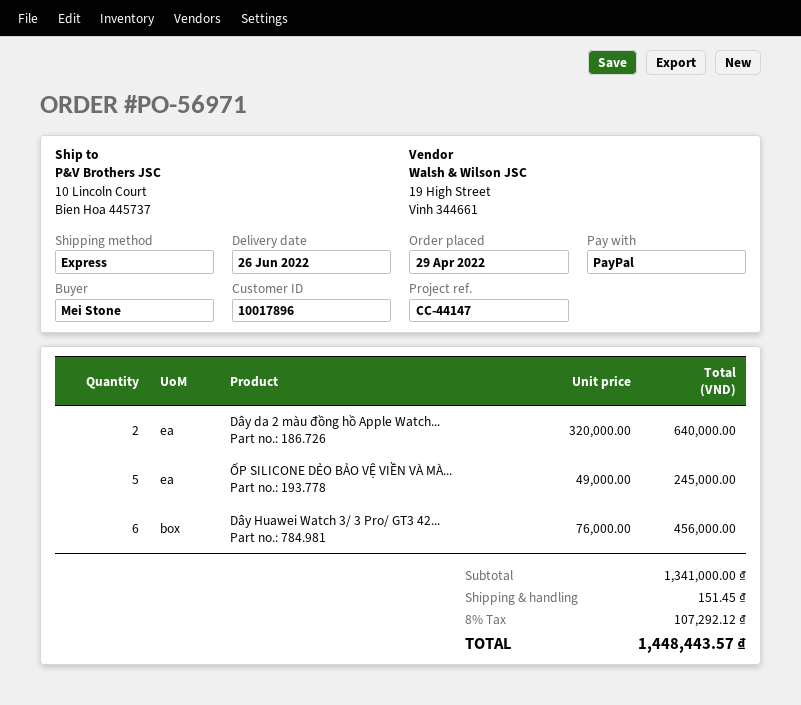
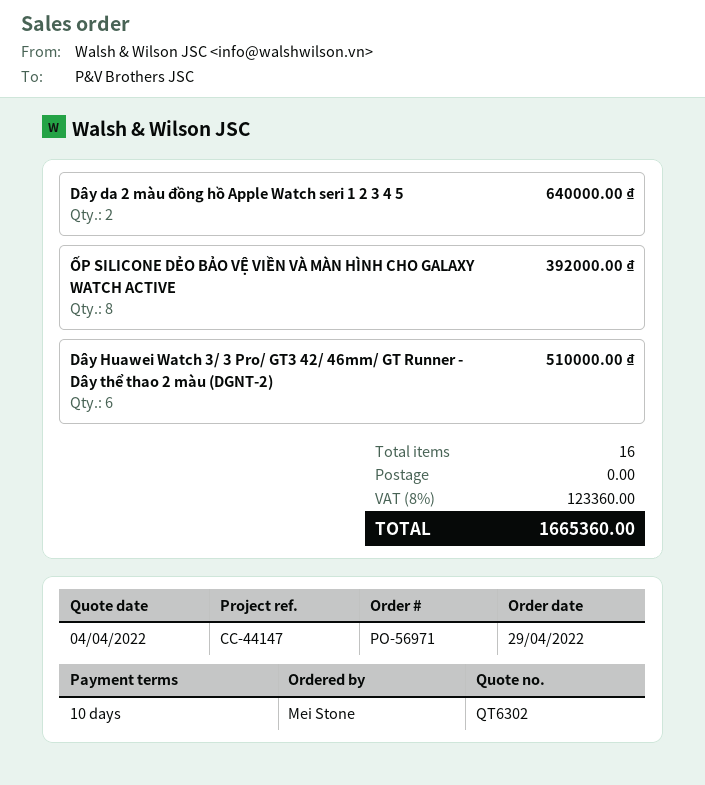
ỐP SILICONE DẺO BẢO VỆ VIỀN VÀ MÀ...: 5 for 245000.00 -> 8 for 392000.00
Dây Huawei Watch 3/ 3 Pro/ GT3 42...: 6 for 456000.00 -> 6 for 510000.00
shipping: 151.45 -> 0.00
tax: 8% = 107292.12 -> 8% = 123360.00
total: 1448443.57 -> 1665360.00

